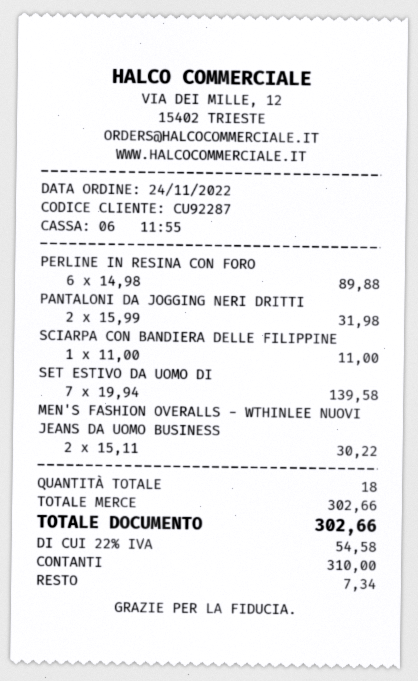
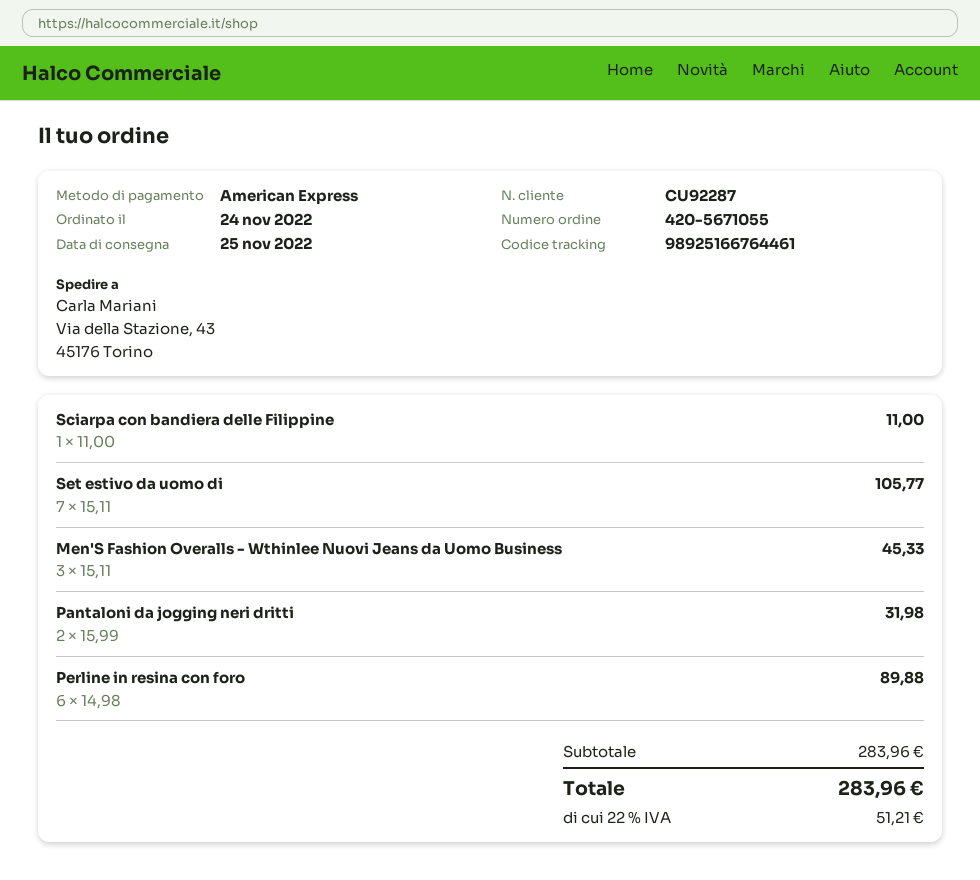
payment method: cash -> American Express
SET ESTIVO DA UOMO DI: 7 x 19.94 = 139.58 -> 7 x 15.11 = 105.77
MEN'S FASHION OVERALLS - WTHINLEE NUOVI JEANS DA UOMO BUSINESS: 2 x 15.11 = 30.22 -> 3 x 15.11 = 45.33
subtotal: 302.66 -> 283.96
tax: 22% = 54.58 -> 22% = 51.21
total: 302.66 -> 283.96

